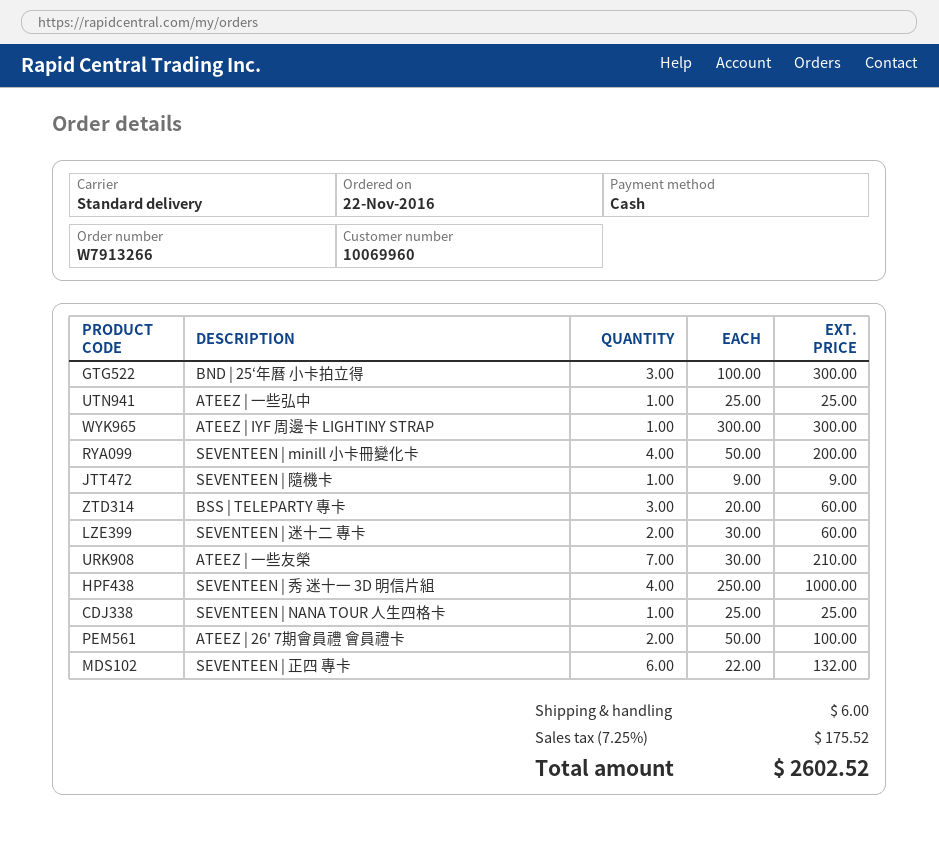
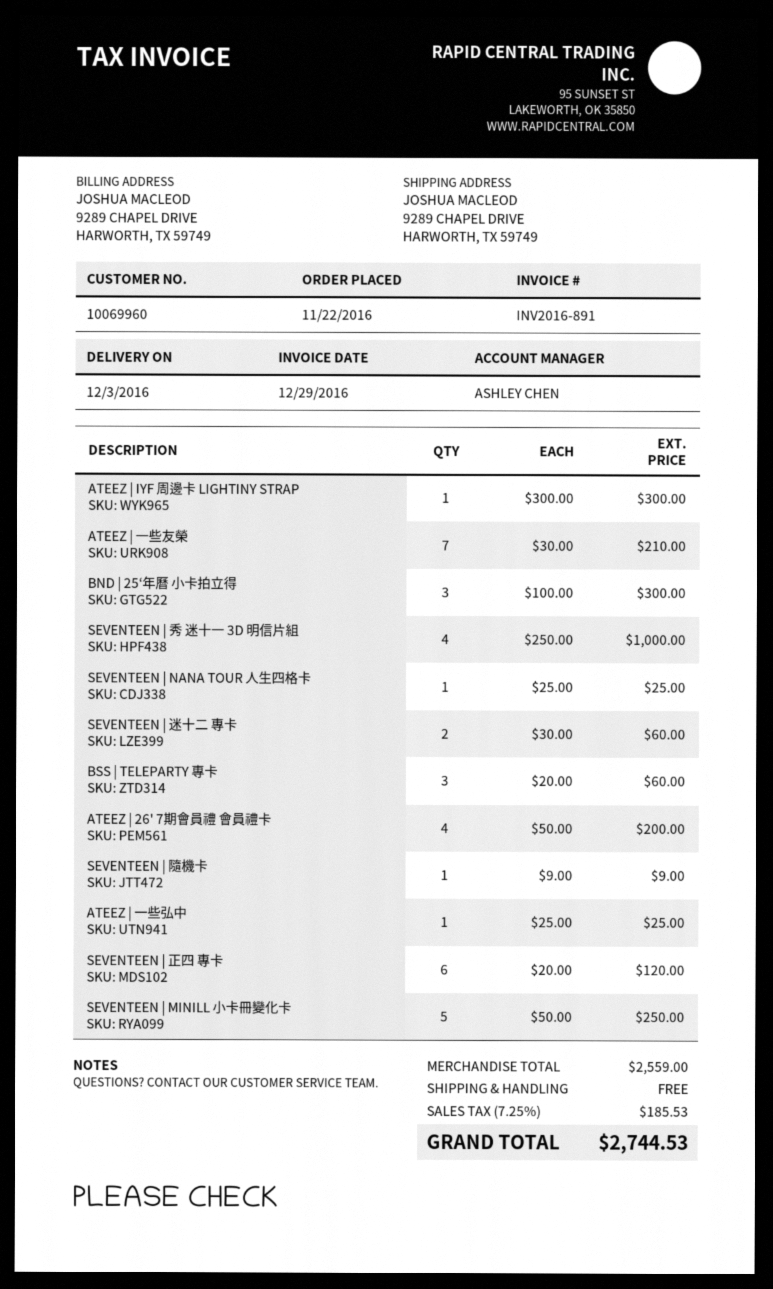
SEVENTEEN | minill 小卡冊變化卡: 4 x 50.00 = 200.00 -> 5 x 50.00 = 250.00
ATEEZ | 26' 7期會員禮 會員禮卡: 2 x 50.00 = 100.00 -> 4 x 50.00 = 200.00
SEVENTEEN | 正四 專卡: 6 x 22.00 = 132.00 -> 6 x 20.00 = 120.00
shipping: 6.00 -> 0.00
tax: 7.25% = 175.52 -> 7.25% = 185.53
total: 2602.52 -> 2744.53

